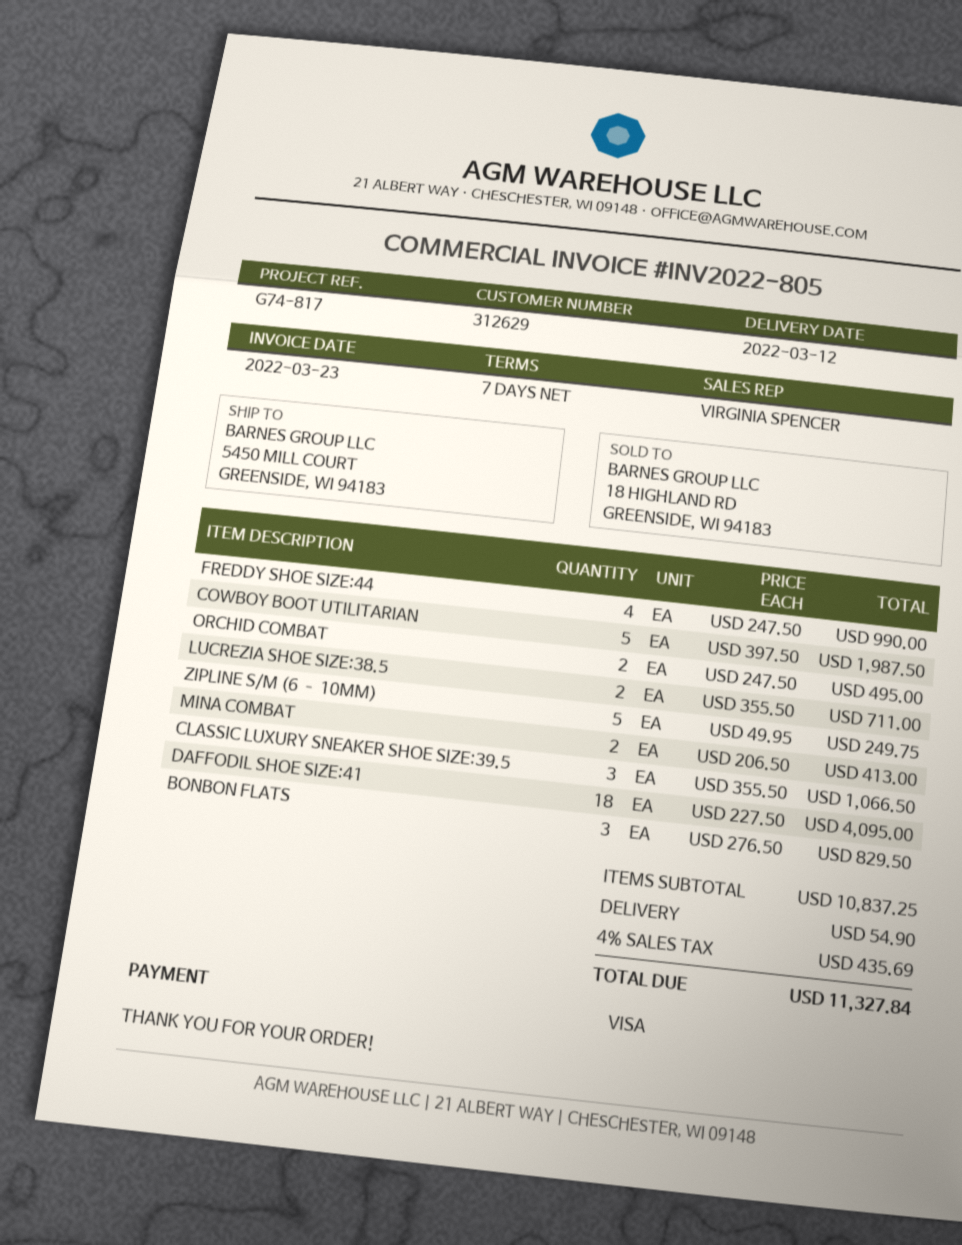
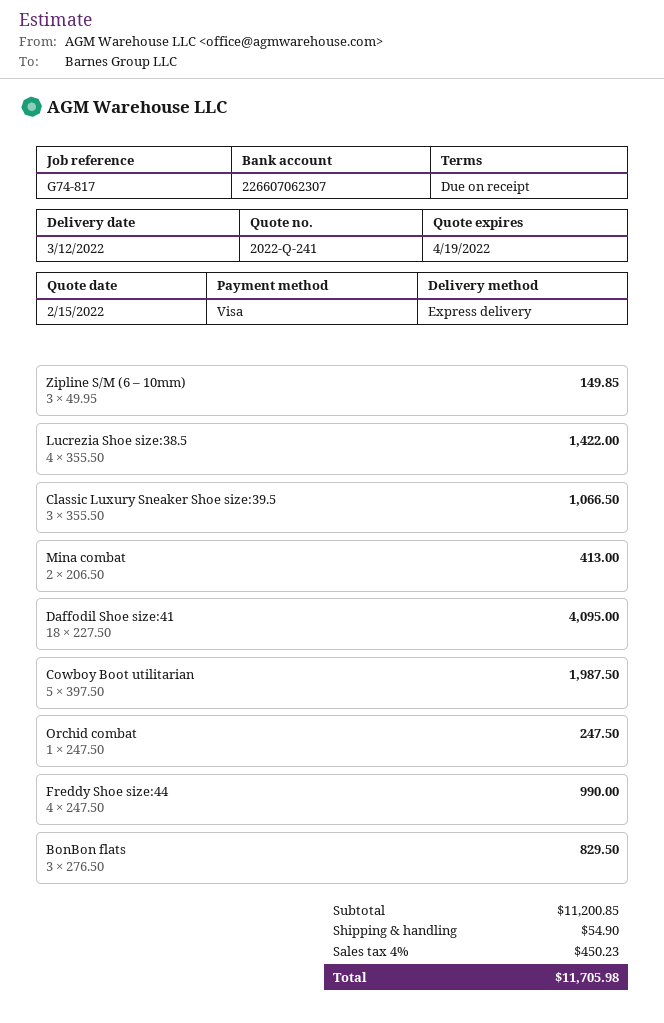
payment terms: 7 days -> on receipt
ORCHID COMBAT: 2 x 247.50 = 495.00 -> 1 x 247.50 = 247.50
LUCREZIA SHOE SIZE:38.5: 2 x 355.50 = 711.00 -> 4 x 355.50 = 1422.00
ZIPLINE S/M (6 – 10MM): 5 x 49.95 = 249.75 -> 3 x 49.95 = 149.85
subtotal: 10837.25 -> 11200.85
tax: 4% = 435.69 -> 4% = 450.23
total: 11327.84 -> 11705.98

